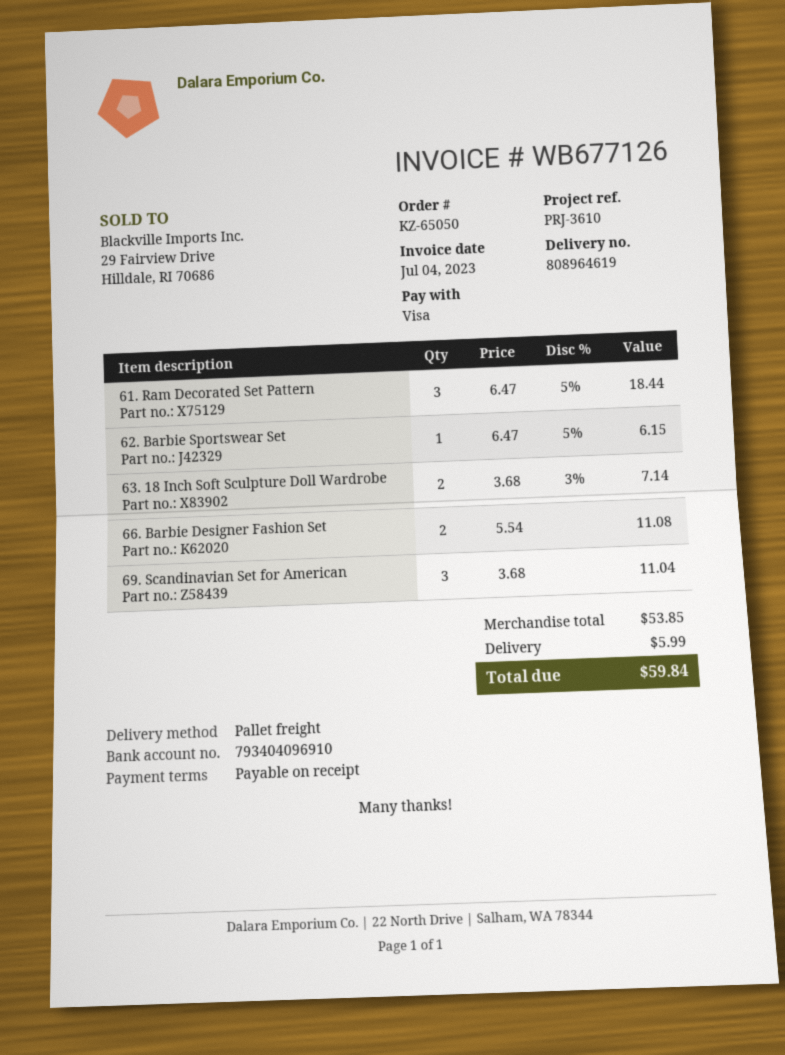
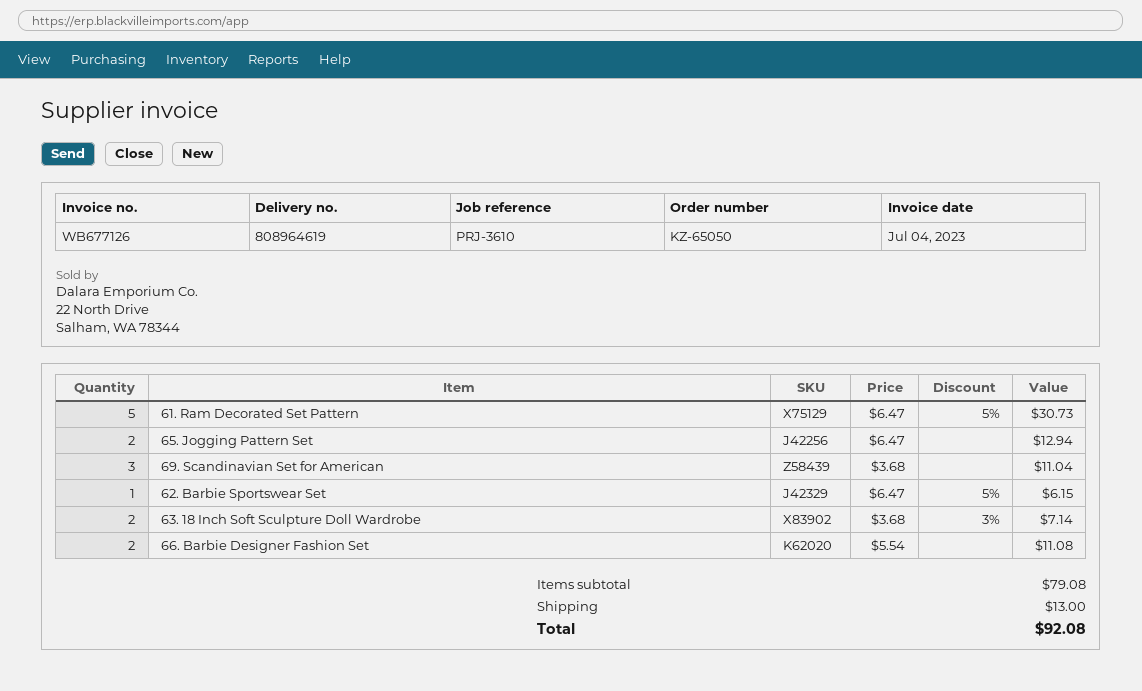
61. Ram Decorated Set Pattern: 3 x 6.47 - 5% = 18.44 -> 5 x 6.47 - 5% = 30.73
65. Jogging Pattern Set: none -> 2 x 6.47 = 12.94
subtotal: 53.85 -> 79.08
shipping: 5.99 -> 13.00
total: 59.84 -> 92.08

